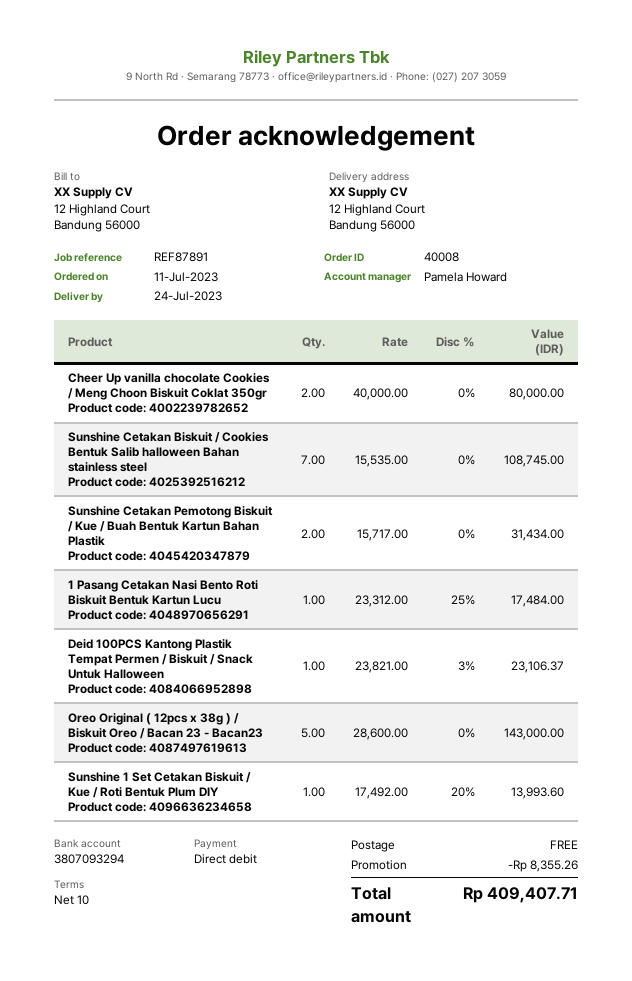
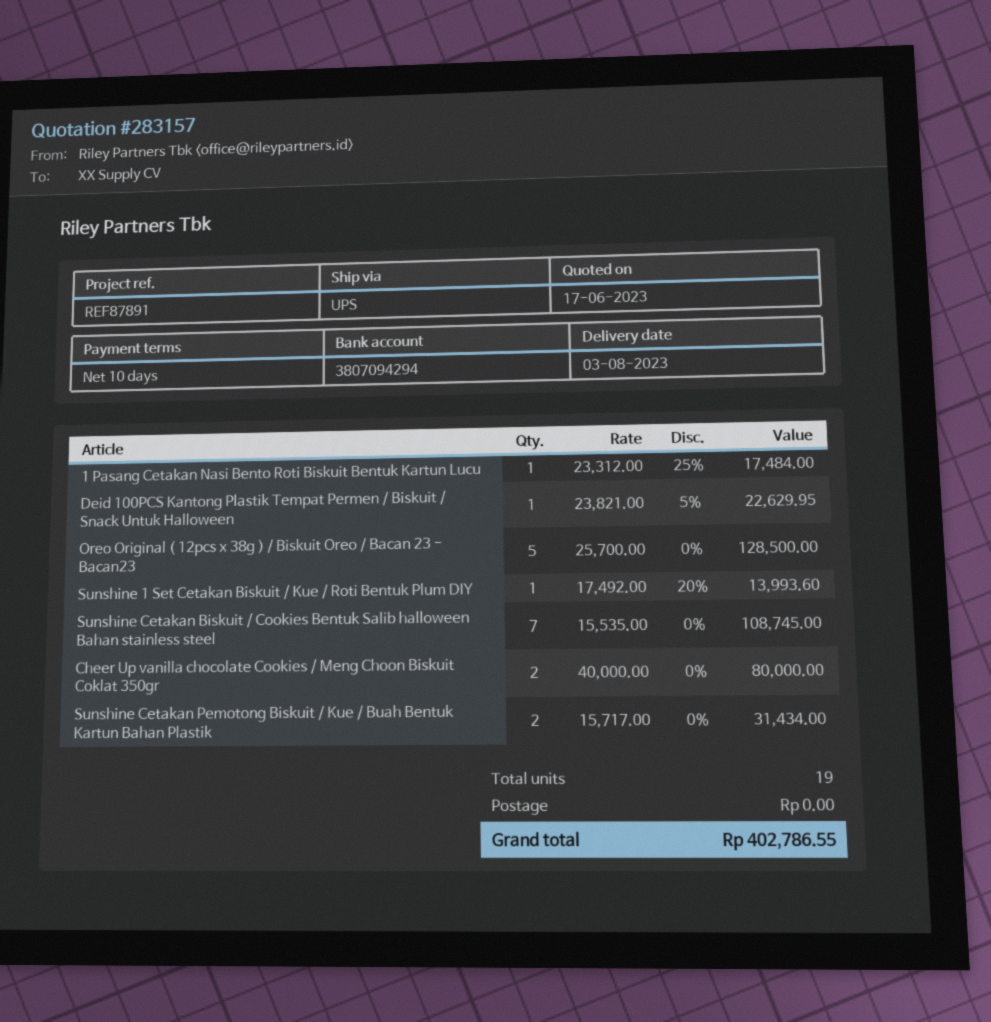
delivery date: 2023-07-24 -> 2023-08-03
bank account: 3807093294 -> 3807094294
Deid 100PCS Kantong Plastik Tempat Permen / Biskuit / Snack Untuk Halloween: 1 x 23821.00 - 3% = 23106.37 -> 1 x 23821.00 - 5% = 22629.95
Oreo Original ( 12pcs x 38g ) / Biskuit Oreo / Bacan 23 - Bacan23: 5 x 28600.00 = 143000.00 -> 5 x 25700.00 = 128500.00
discount: 8355.26 -> none
total: 409407.71 -> 402786.55

